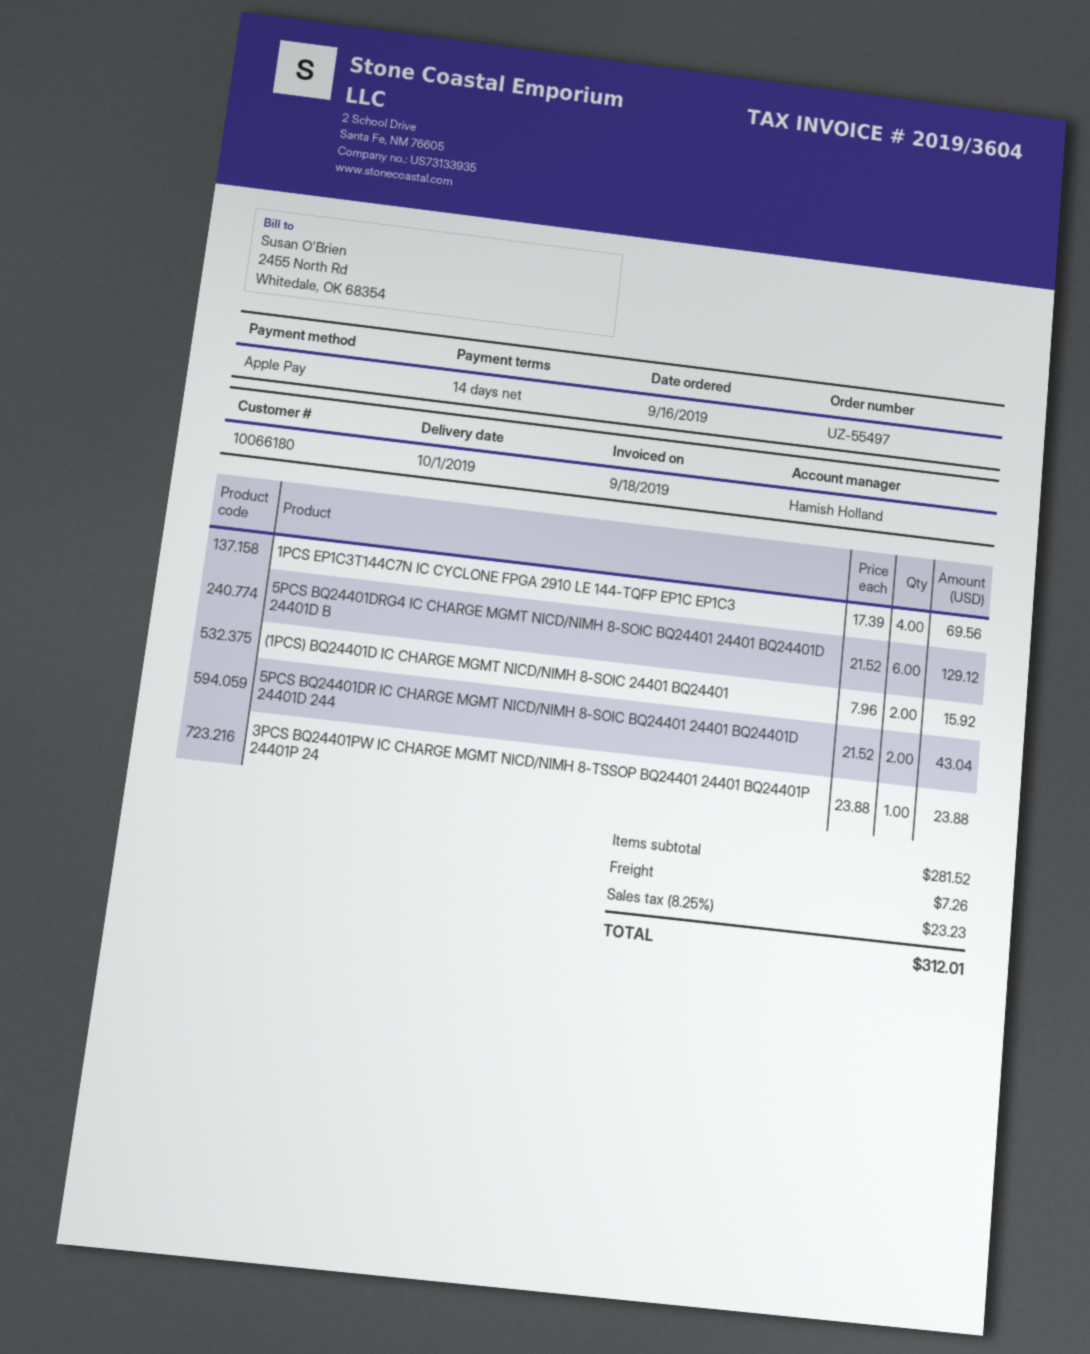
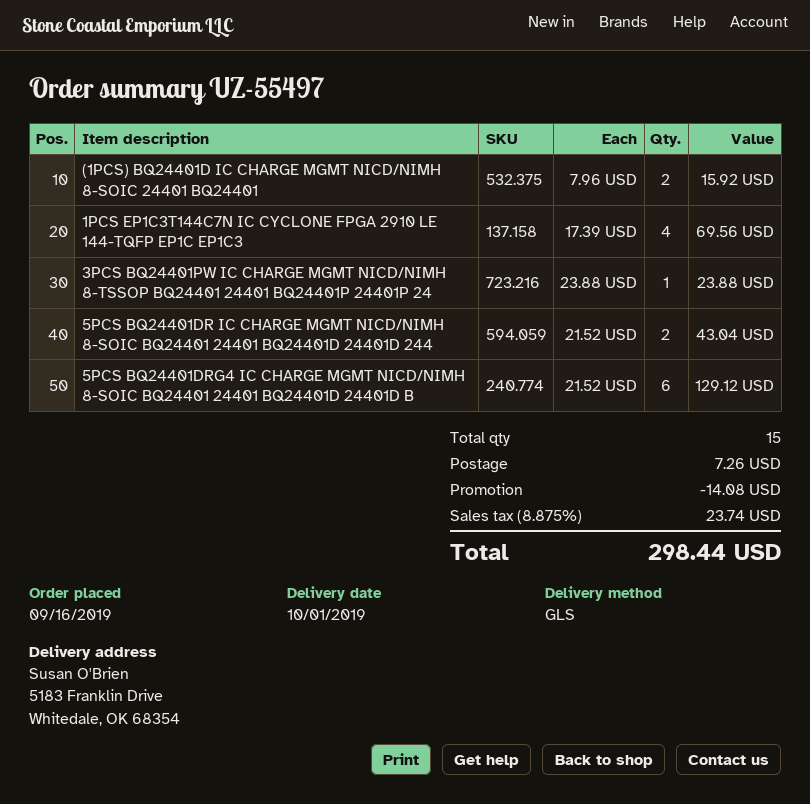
discount: none -> 14.08
tax: 8.25% = 23.23 -> 8.875% = 23.74
total: 312.01 -> 298.44

